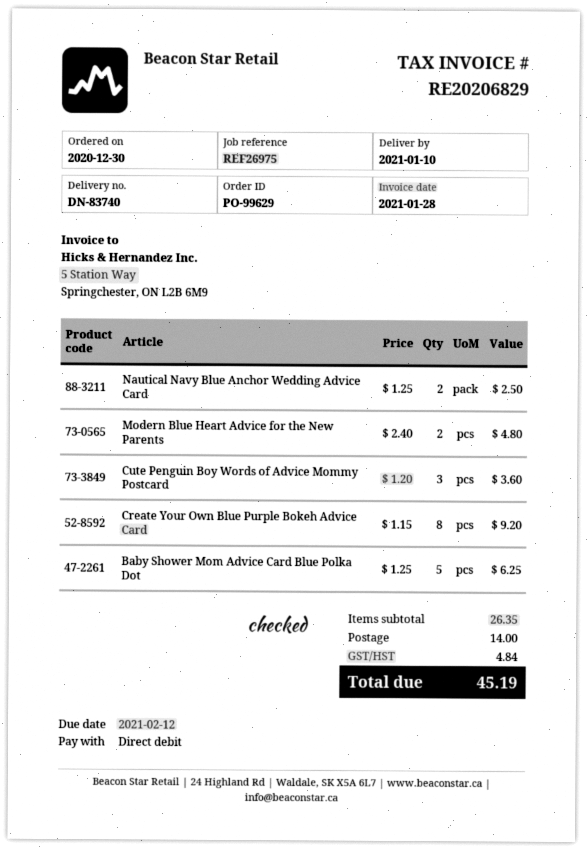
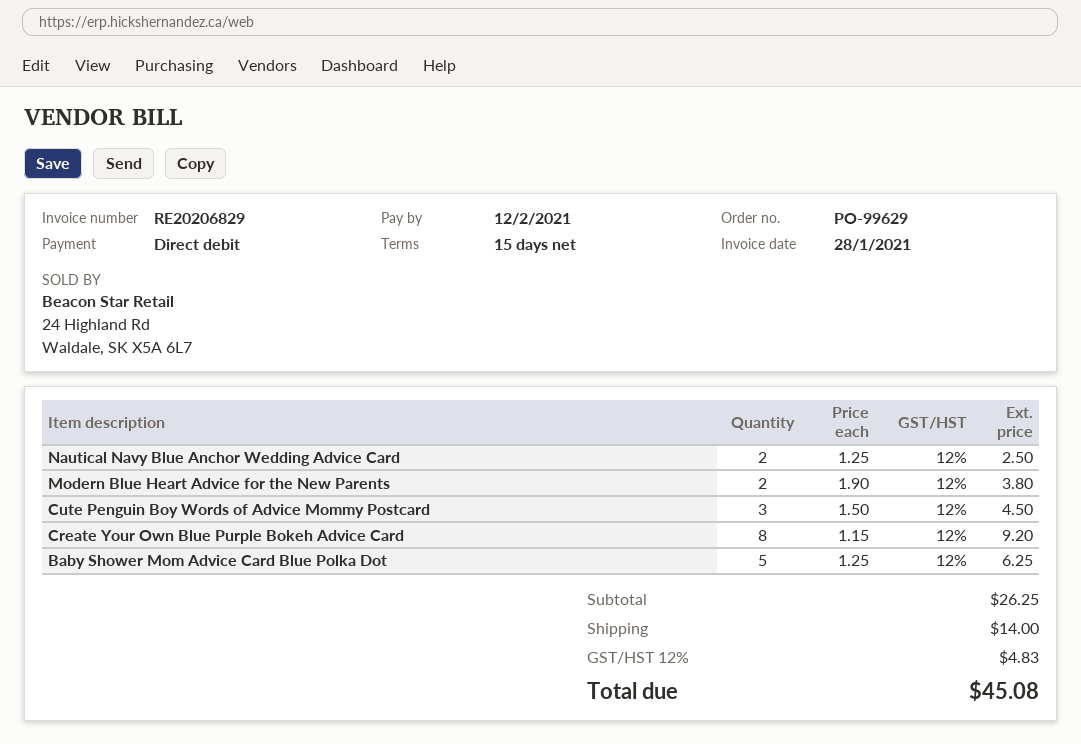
Modern Blue Heart Advice for the New Parents: 2 x 2.40 = 4.80 -> 2 x 1.90 = 3.80
Cute Penguin Boy Words of Advice Mommy Postcard: 3 x 1.20 = 3.60 -> 3 x 1.50 = 4.50
subtotal: 26.35 -> 26.25
tax: 4.84 -> 4.83
total: 45.19 -> 45.08

